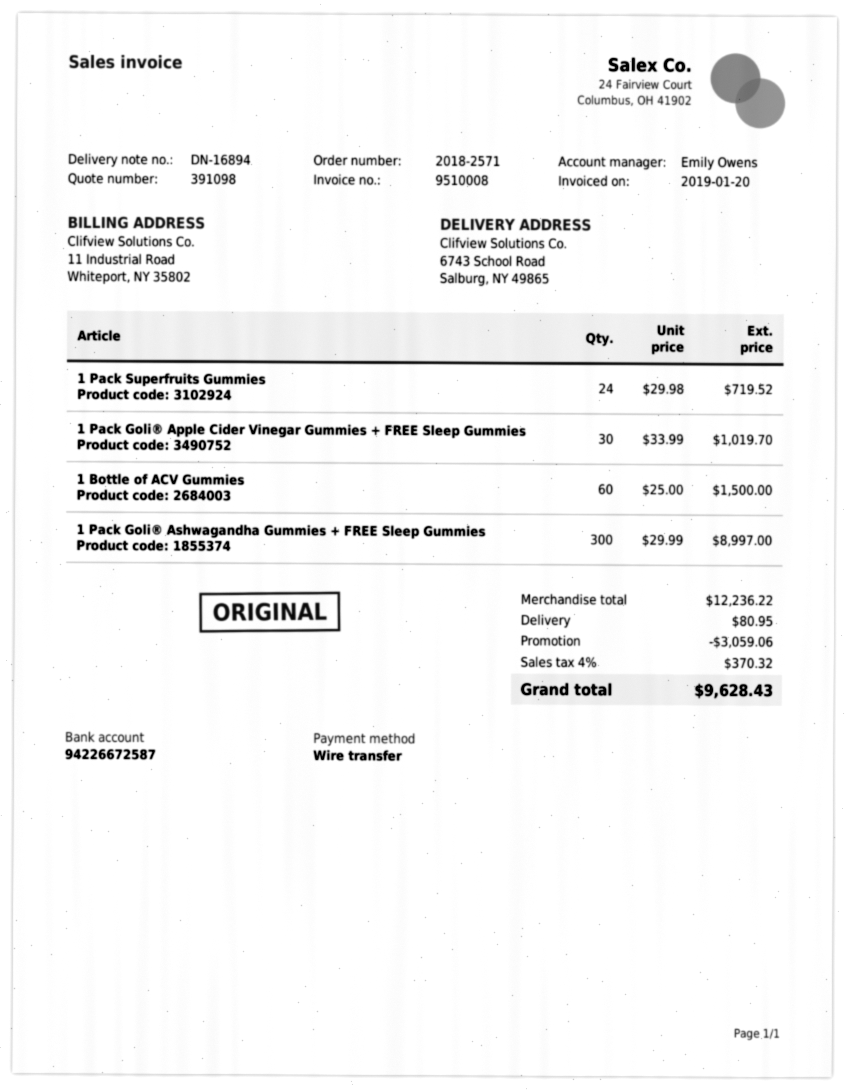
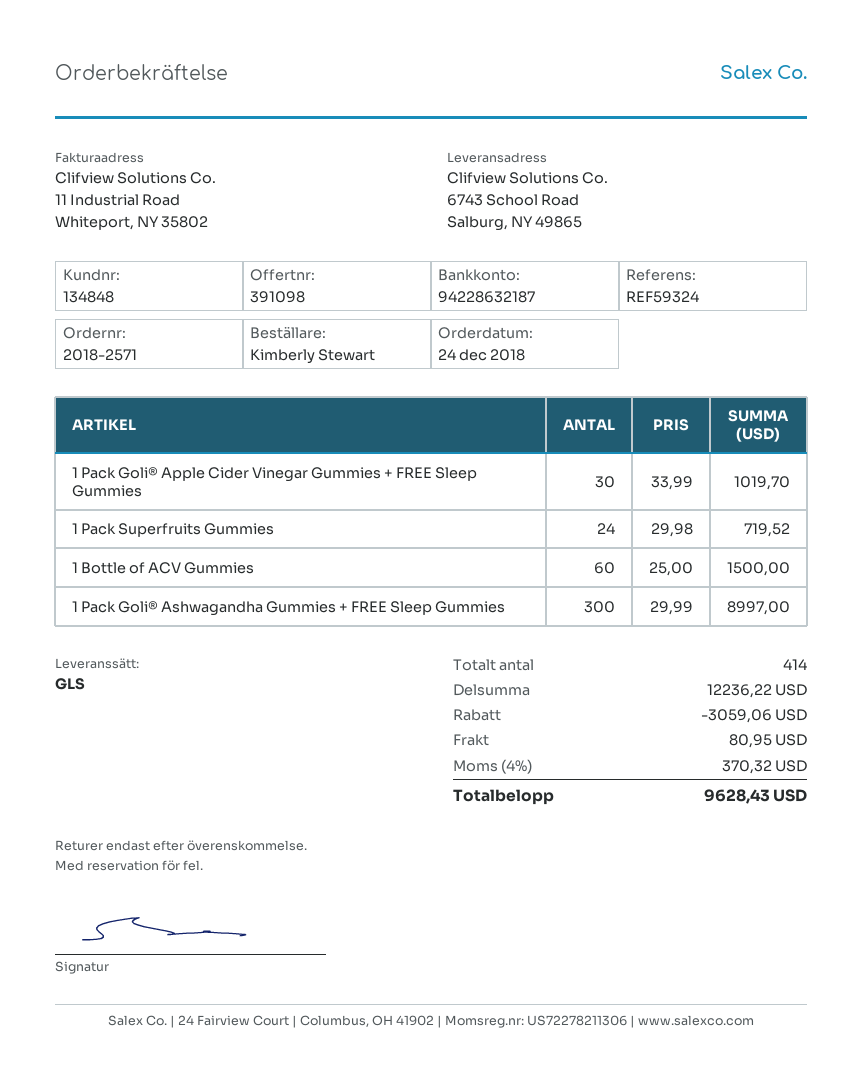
bank account: 94226672587 -> 94228632187

